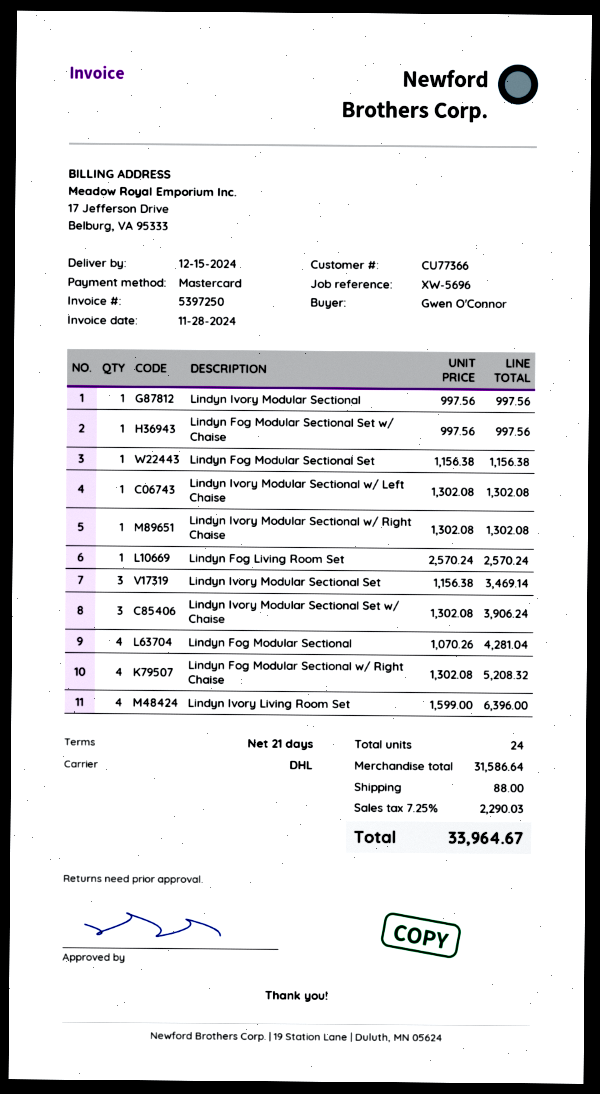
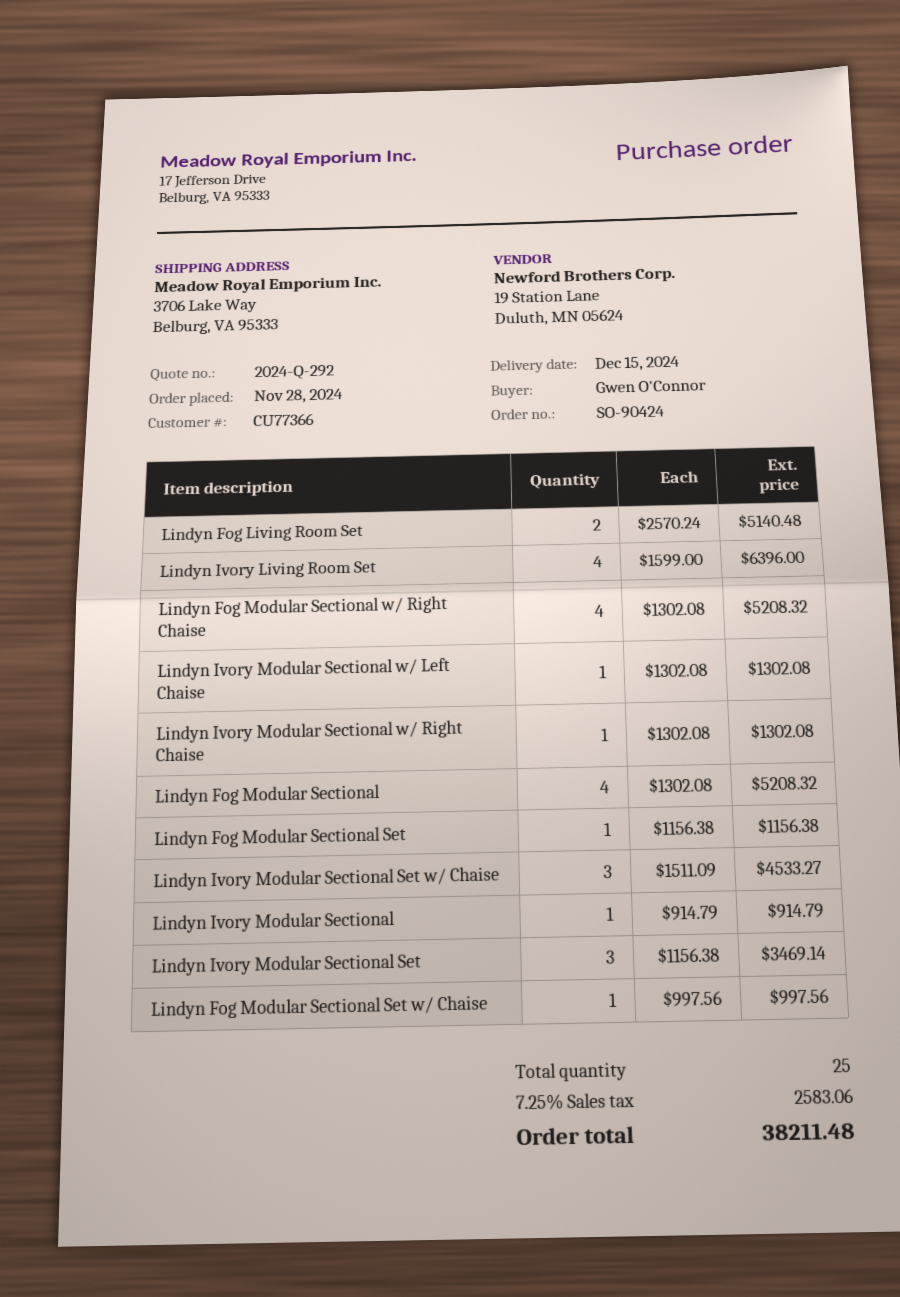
Lindyn Ivory Modular Sectional: 1 x 997.56 = 997.56 -> 1 x 914.79 = 914.79
Lindyn Fog Living Room Set: 1 x 2570.24 = 2570.24 -> 2 x 2570.24 = 5140.48
Lindyn Ivory Modular Sectional Set w/ Chaise: 3 x 1302.08 = 3906.24 -> 3 x 1511.09 = 4533.27
Lindyn Fog Modular Sectional: 4 x 1070.26 = 4281.04 -> 4 x 1302.08 = 5208.32
total quantity: 24 -> 25
shipping: 88.00 -> none
tax: 7.25% = 2290.03 -> 7.25% = 2583.06
total: 33964.67 -> 38211.48

